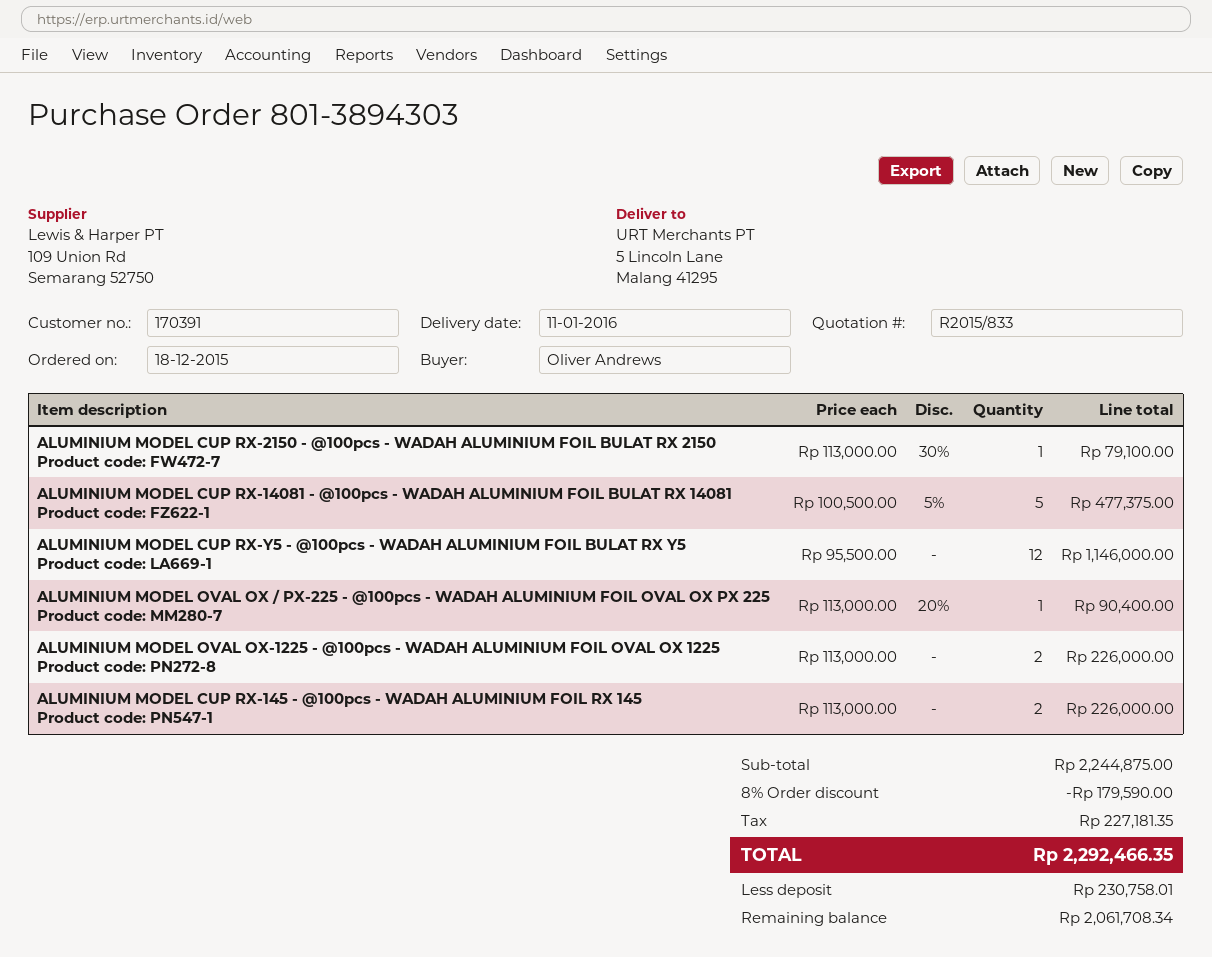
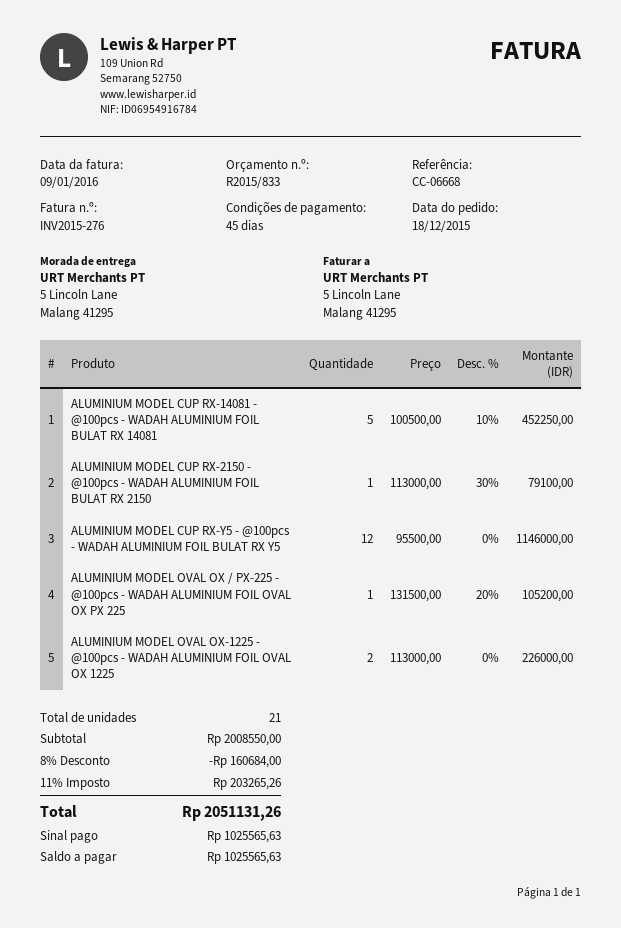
ALUMINIUM MODEL CUP RX-14081 - @100pcs - WADAH ALUMINIUM FOIL BULAT RX 14081: 5 x 100500.00 - 5% = 477375.00 -> 5 x 100500.00 - 10% = 452250.00
ALUMINIUM MODEL OVAL OX / PX-225 - @100pcs - WADAH ALUMINIUM FOIL OVAL OX PX 225: 1 x 113000.00 - 20% = 90400.00 -> 1 x 131500.00 - 20% = 105200.00
ALUMINIUM MODEL CUP RX-145 - @100pcs - WADAH ALUMINIUM FOIL RX 145: 2 x 113000.00 = 226000.00 -> none
subtotal: 2244875.00 -> 2008550.00
discount: 8% = 179590.00 -> 8% = 160684.00
tax: 227181.35 -> 203265.26
total: 2292466.35 -> 2051131.26
deposit: 230758.01 -> 1025565.63
balance: 2061708.34 -> 1025565.63

